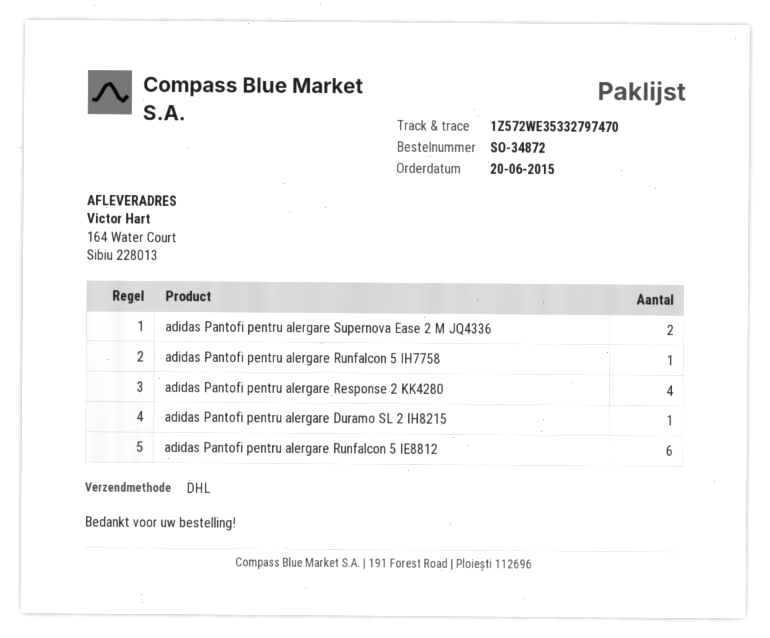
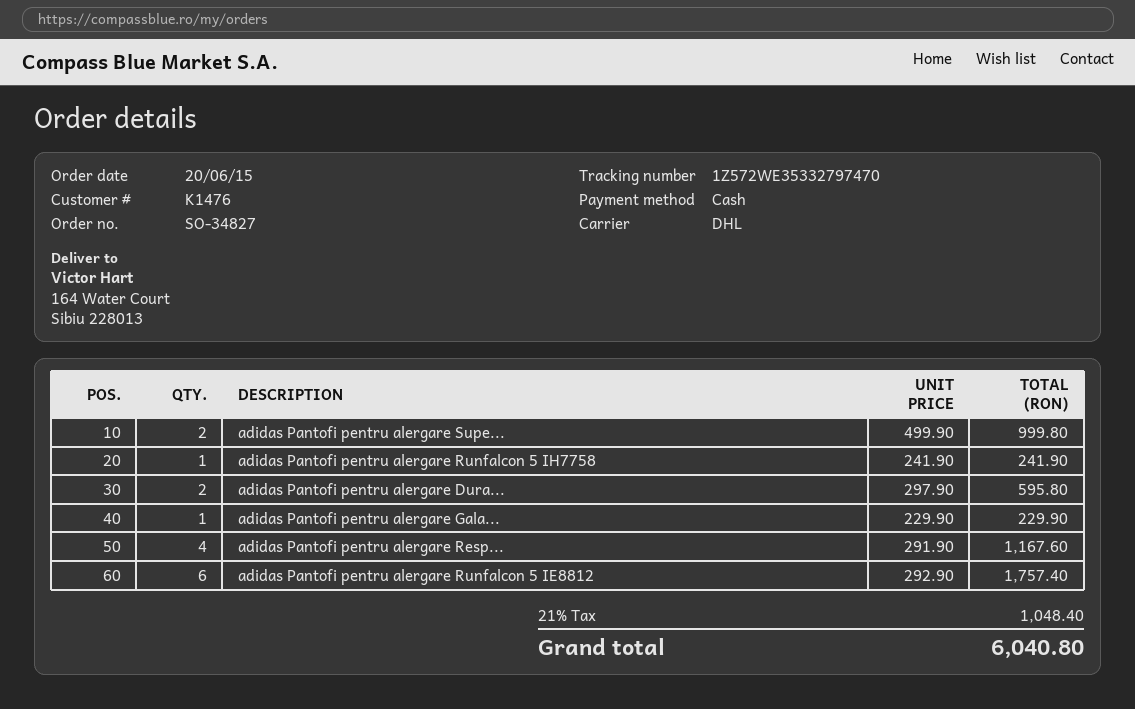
order number: SO-34872 -> SO-34827
adidas Pantofi pentru alergare Duramo SL 2 IH8215: 1 -> 2
adidas Pantofi pentru alergare Gala...: none -> 1

